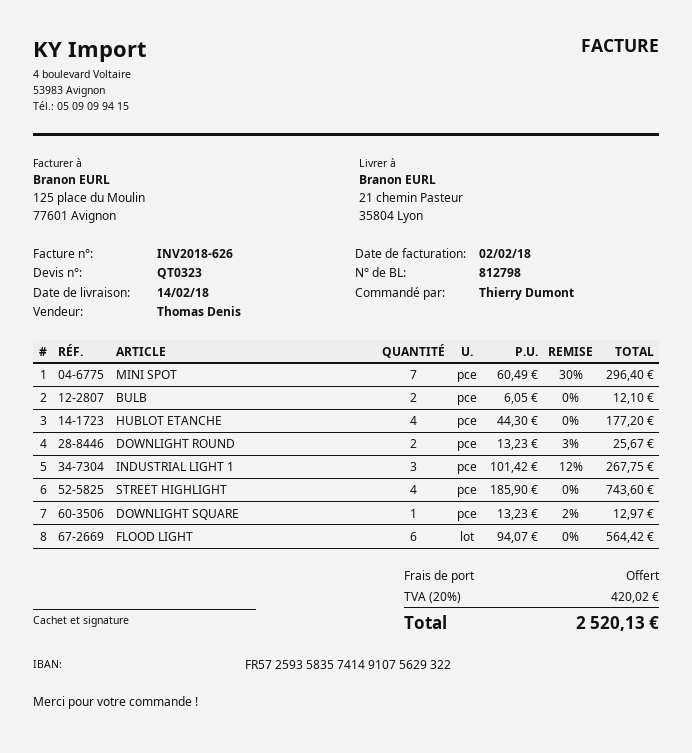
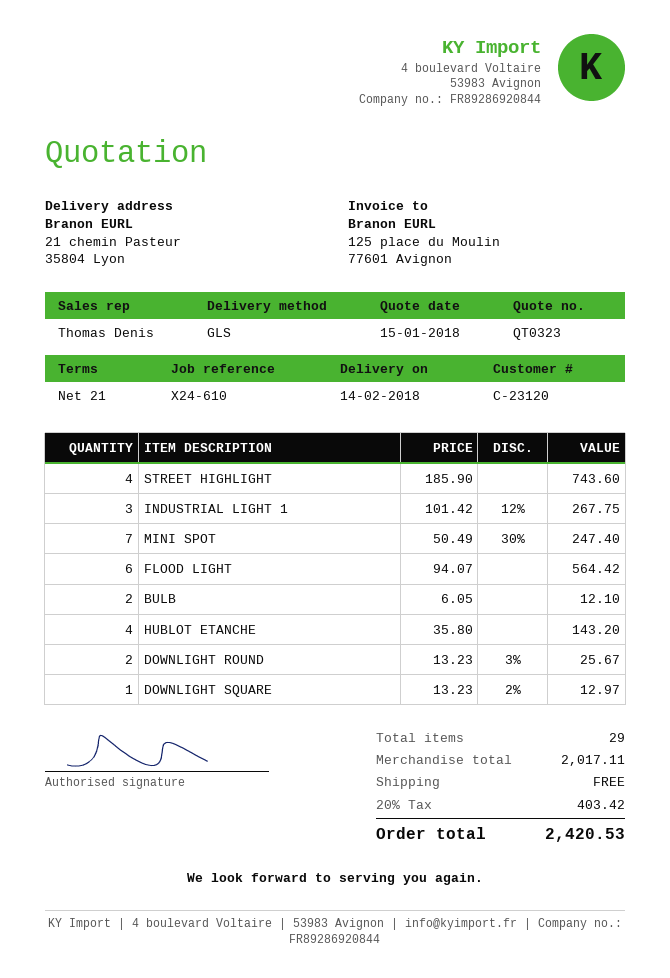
MINI SPOT: 7 x 60.49 - 30% = 296.40 -> 7 x 50.49 - 30% = 247.40
HUBLOT ETANCHE: 4 x 44.30 = 177.20 -> 4 x 35.80 = 143.20
tax: 20% = 420.02 -> 20% = 403.42
total: 2520.13 -> 2420.53

